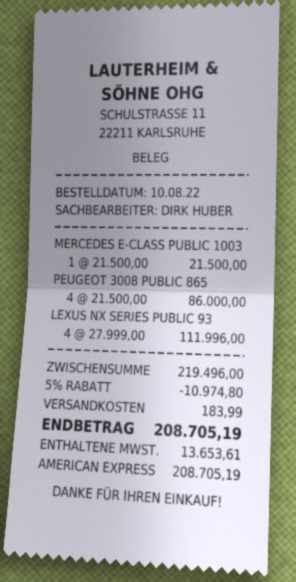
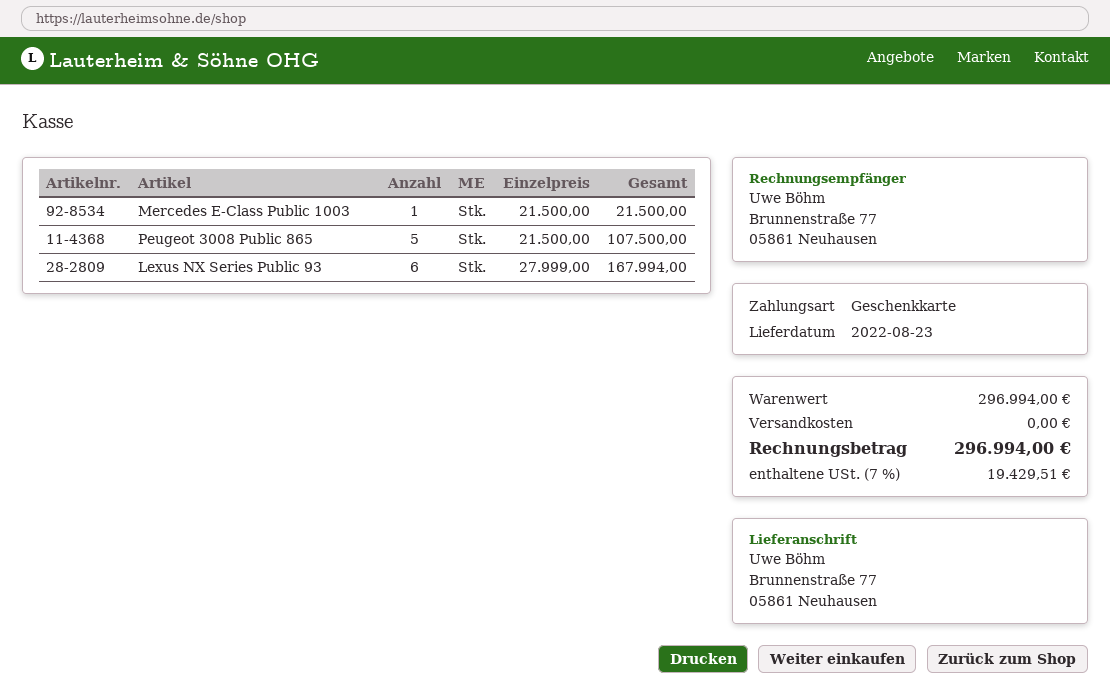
payment method: American Express -> gift card
PEUGEOT 3008 PUBLIC 865: 4 x 21500.00 = 86000.00 -> 5 x 21500.00 = 107500.00
LEXUS NX SERIES PUBLIC 93: 4 x 27999.00 = 111996.00 -> 6 x 27999.00 = 167994.00
subtotal: 219496.00 -> 296994.00
discount: 5% = 10974.80 -> none
shipping: 183.99 -> 0.00
tax: 13653.61 -> 19429.51
total: 208705.19 -> 296994.00

